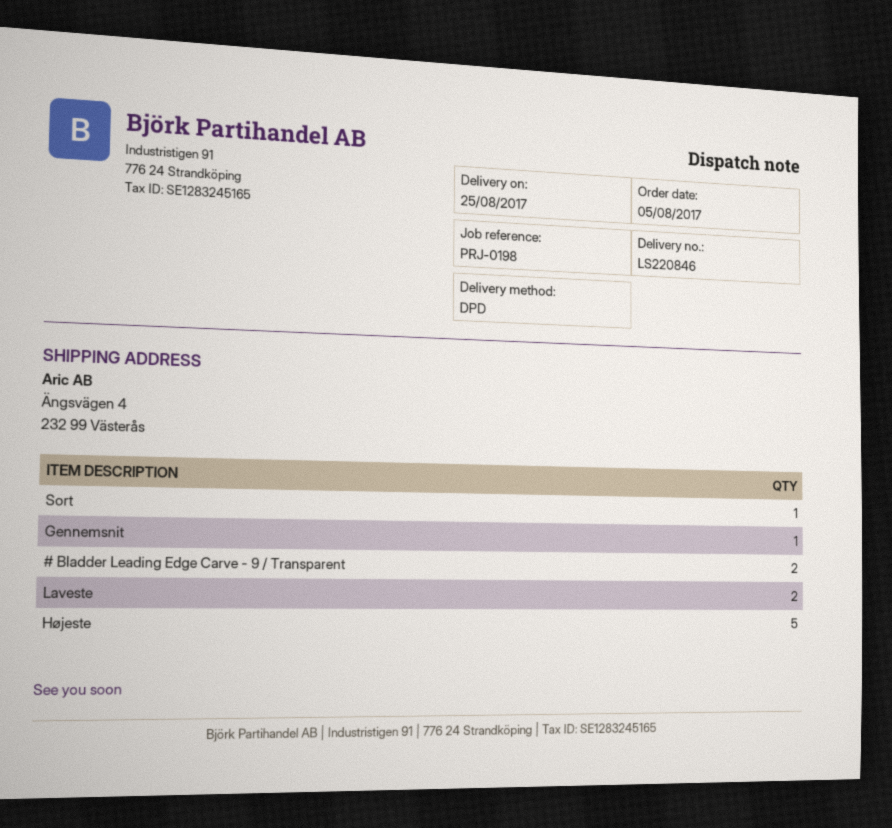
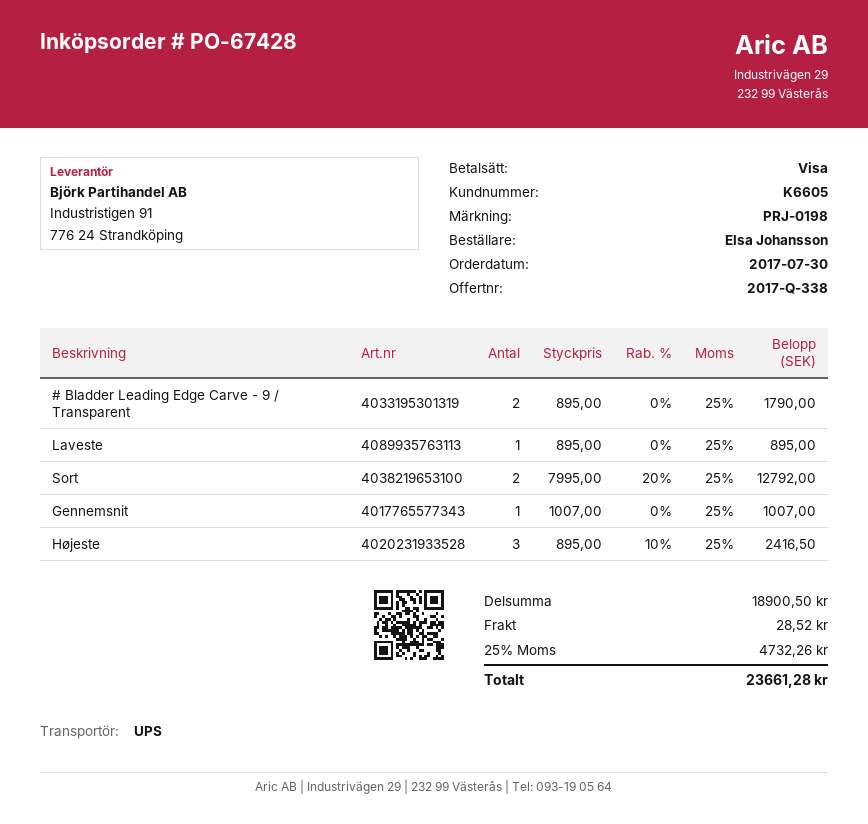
order date: 2017-08-05 -> 2017-07-30
shipping method: DPD -> UPS
Sort: 1 -> 2
Laveste: 2 -> 1
Højeste: 5 -> 3

